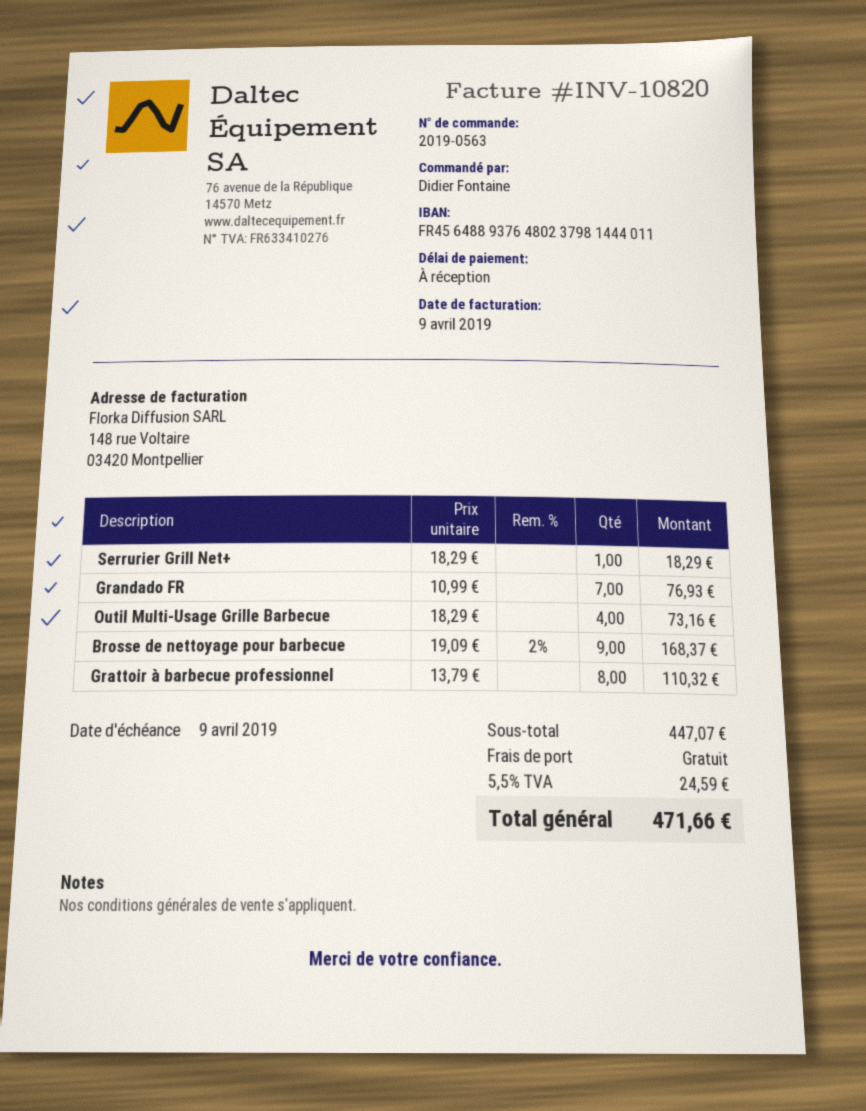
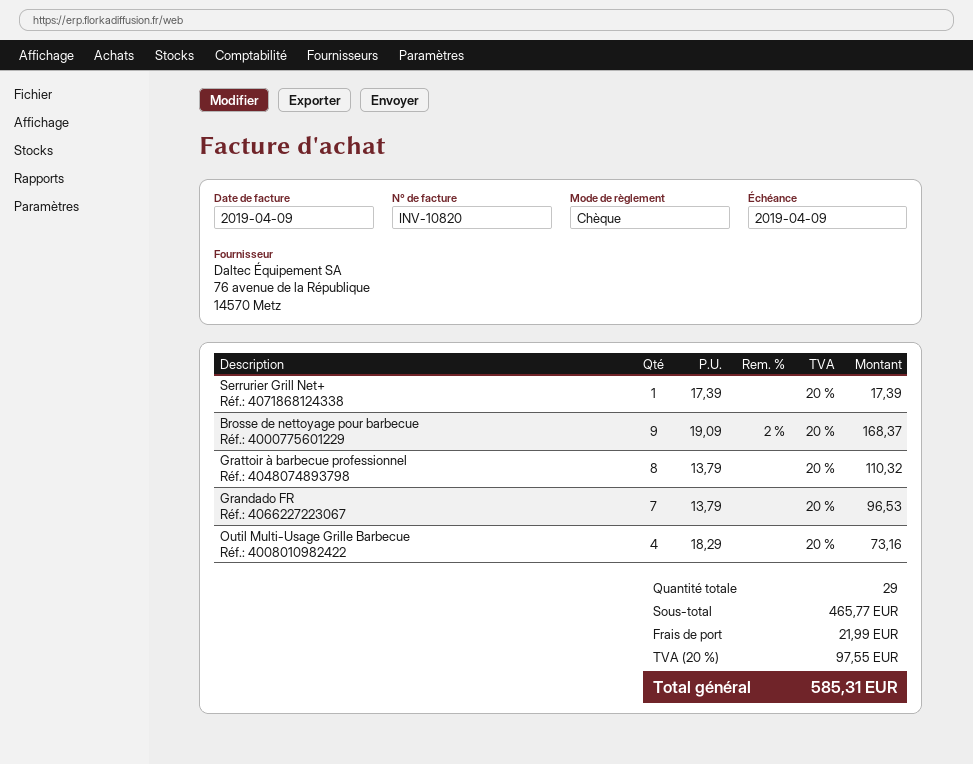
Serrurier Grill Net+: 1 x 18.29 = 18.29 -> 1 x 17.39 = 17.39
Grandado FR: 7 x 10.99 = 76.93 -> 7 x 13.79 = 96.53
subtotal: 447.07 -> 465.77
shipping: 0.00 -> 21.99
tax: 5.5% = 24.59 -> 20% = 97.55
total: 471.66 -> 585.31

